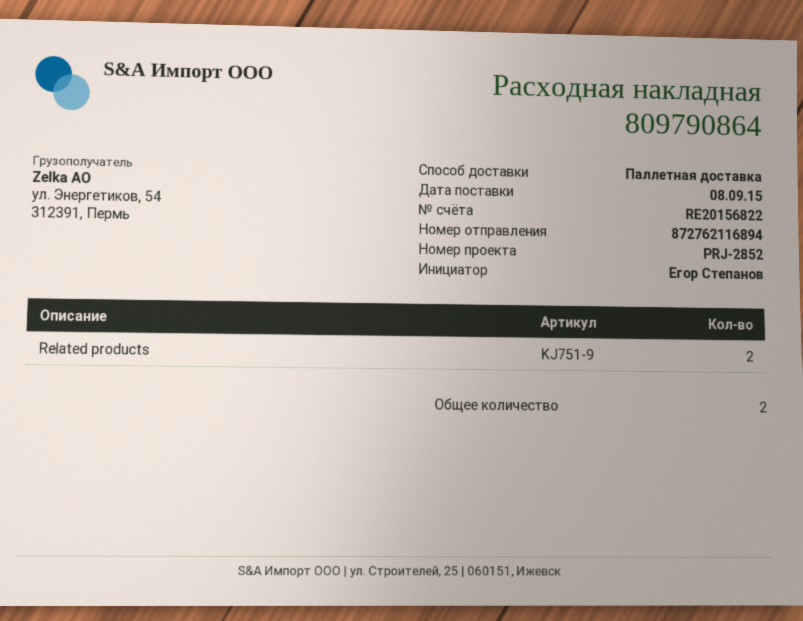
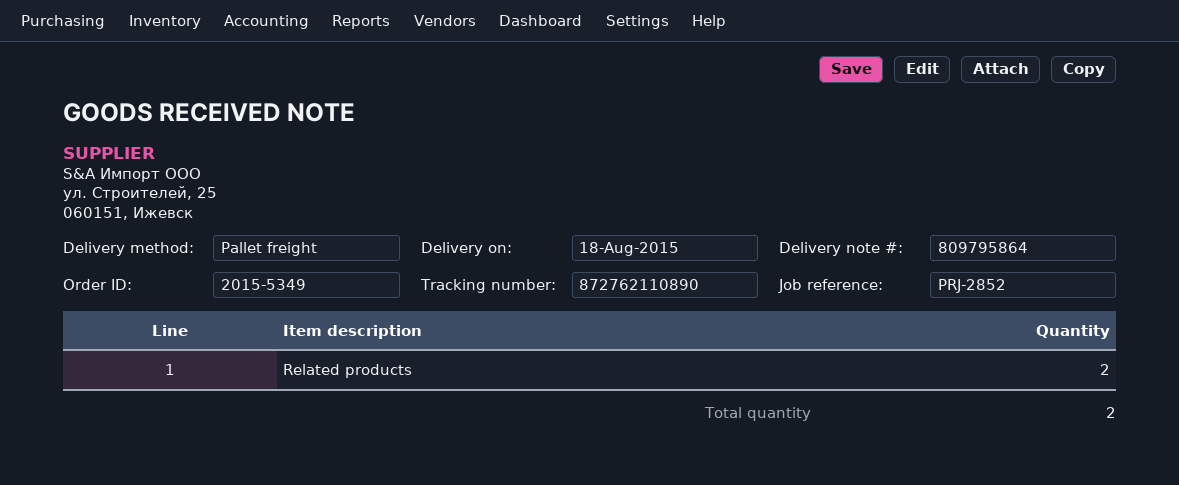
delivery note number: 809790864 -> 809795864
delivery date: 2015-09-08 -> 2015-08-18
tracking number: 872762116894 -> 872762110890

